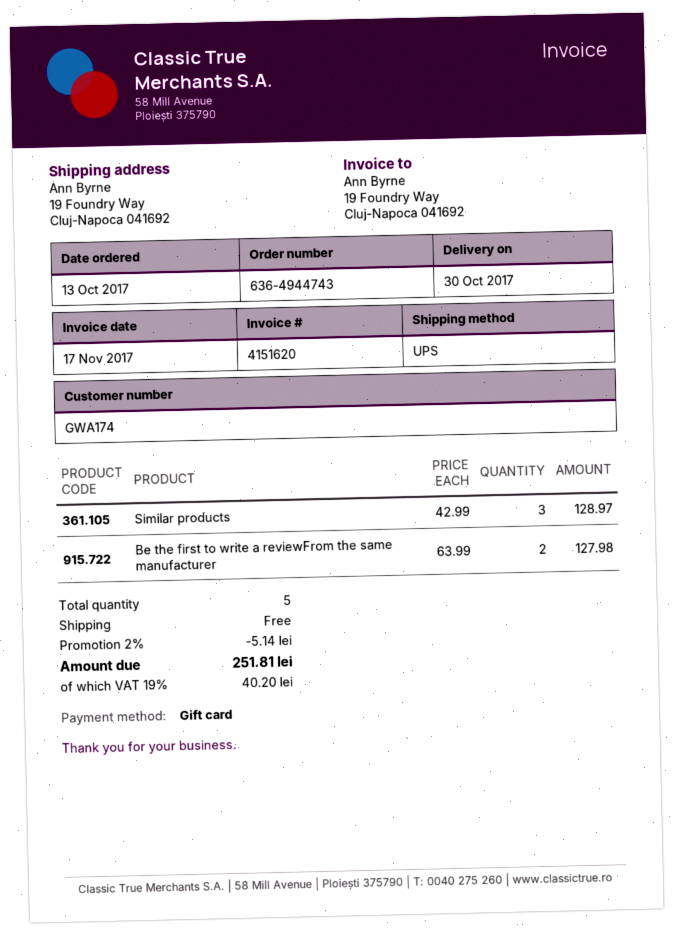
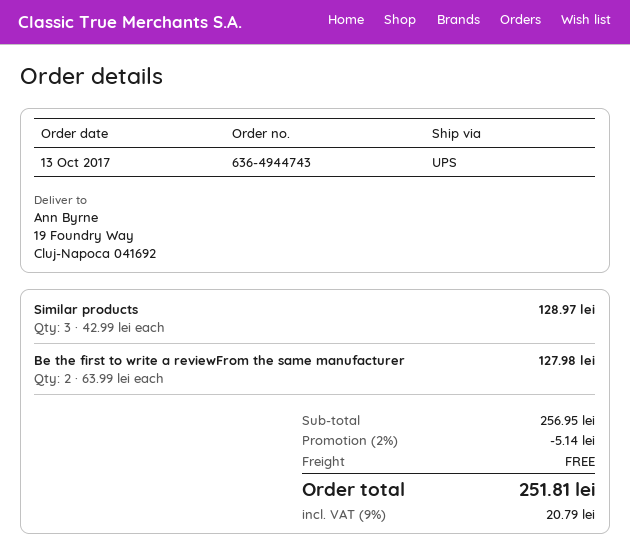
tax: 19% = 40.20 -> 9% = 20.79

